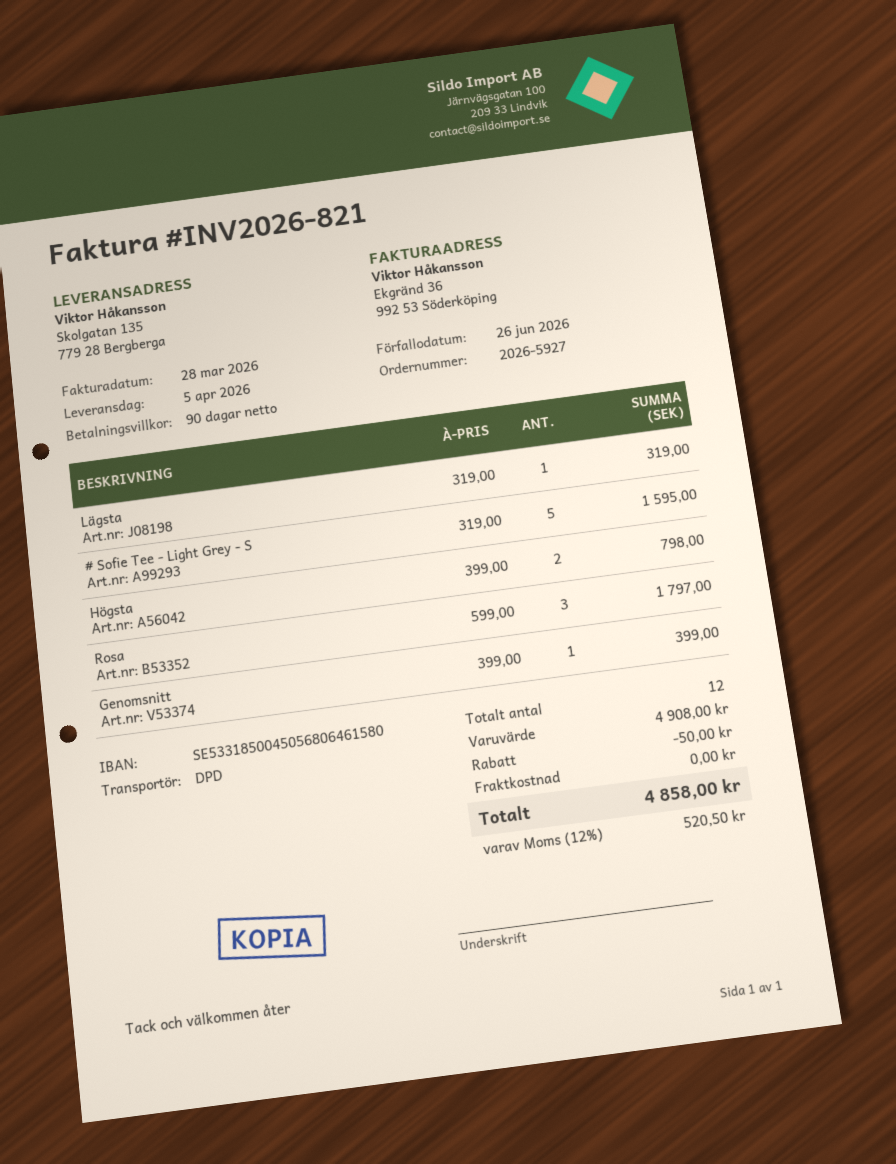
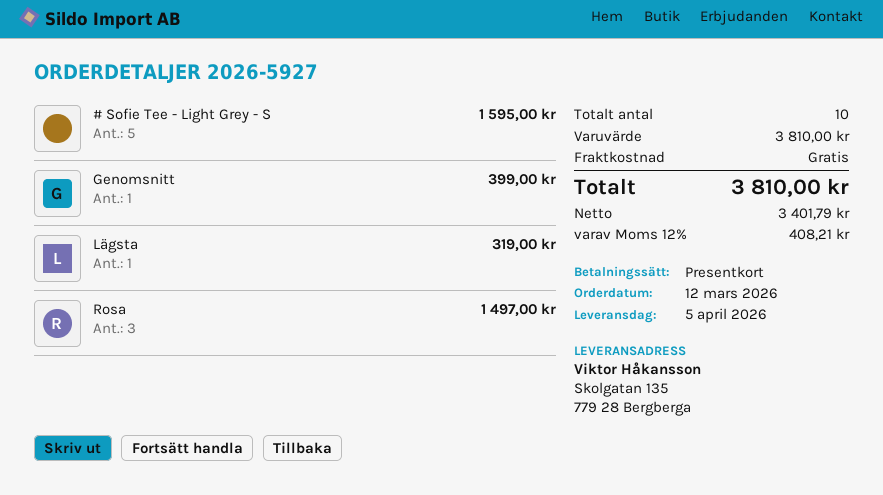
Högsta: 2 for 798.00 -> none
Rosa: 3 for 1797.00 -> 3 for 1497.00
total quantity: 12 -> 10
subtotal: 4908.00 -> 3810.00
discount: 50.00 -> none
tax: 12% = 520.50 -> 12% = 408.21
total: 4858.00 -> 3810.00

